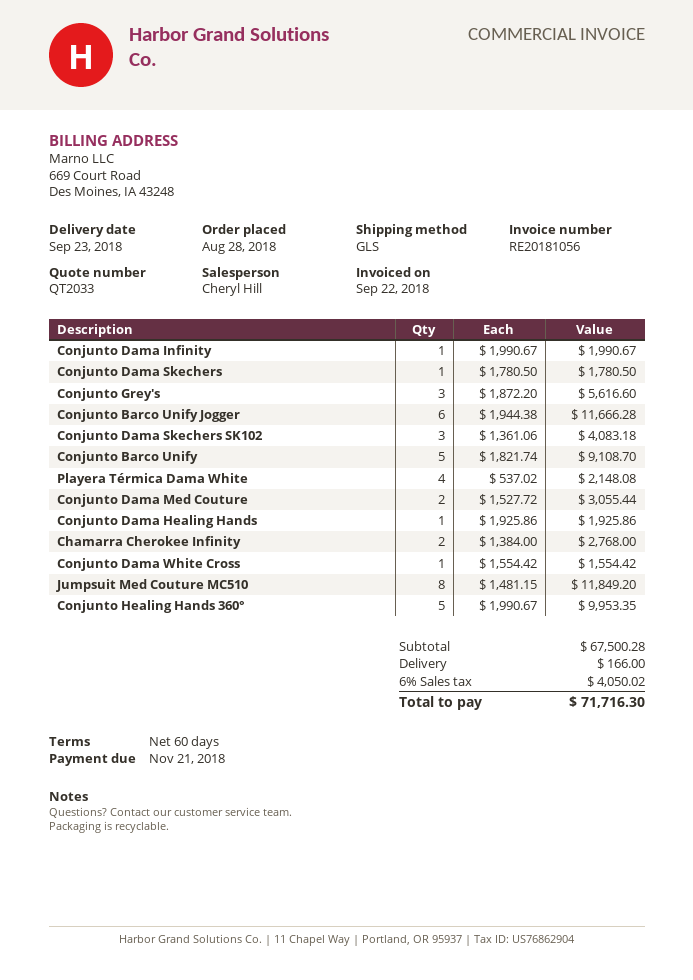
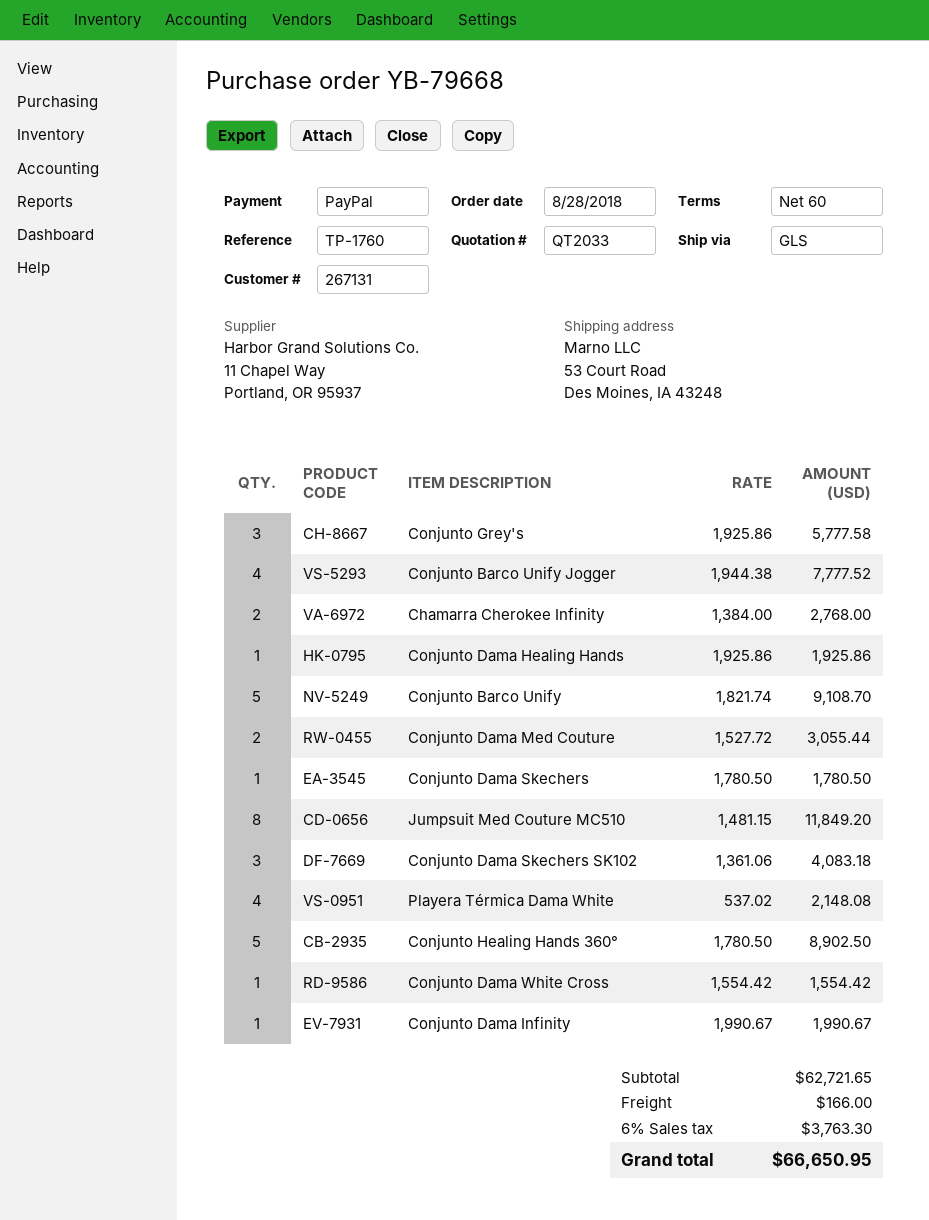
Conjunto Grey's: 3 x 1872.20 = 5616.60 -> 3 x 1925.86 = 5777.58
Conjunto Barco Unify Jogger: 6 x 1944.38 = 11666.28 -> 4 x 1944.38 = 7777.52
Conjunto Healing Hands 360°: 5 x 1990.67 = 9953.35 -> 5 x 1780.50 = 8902.50
subtotal: 67500.28 -> 62721.65
tax: 6% = 4050.02 -> 6% = 3763.30
total: 71716.30 -> 66650.95

